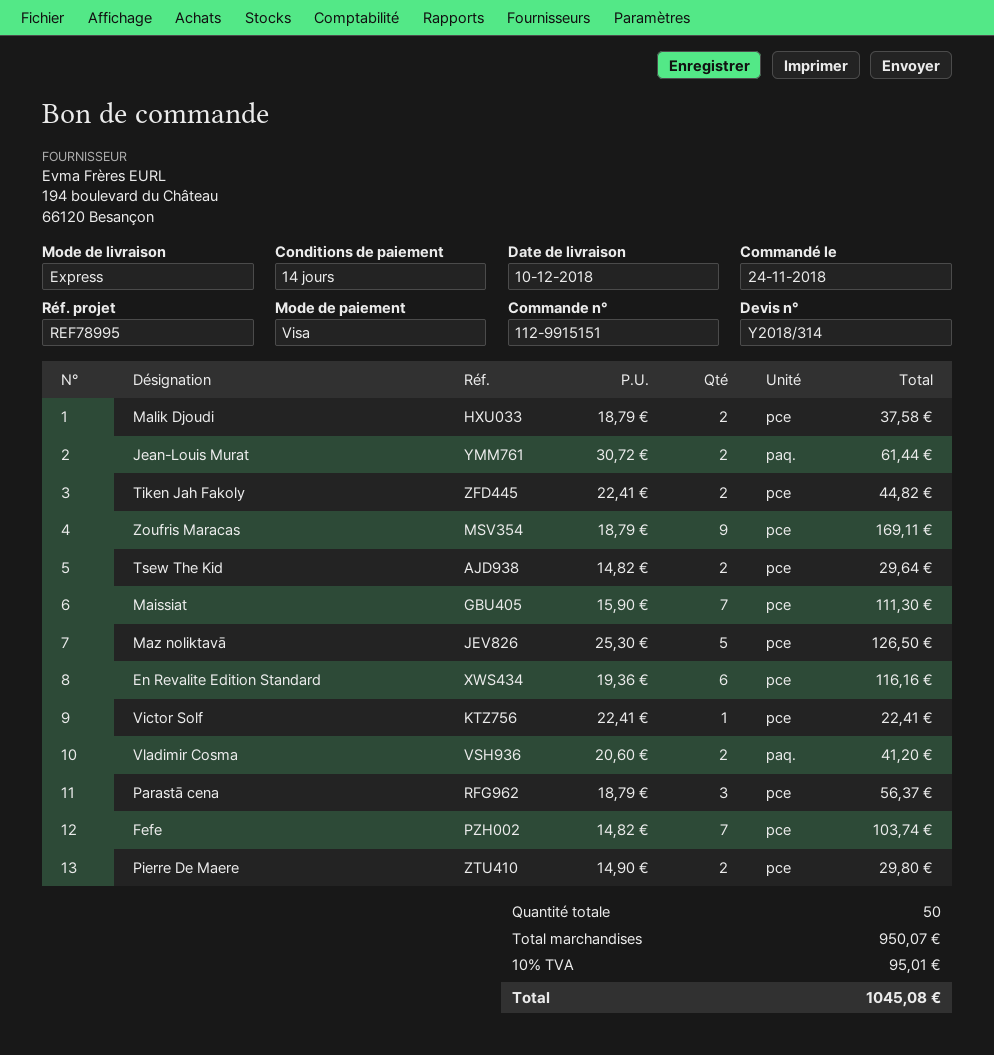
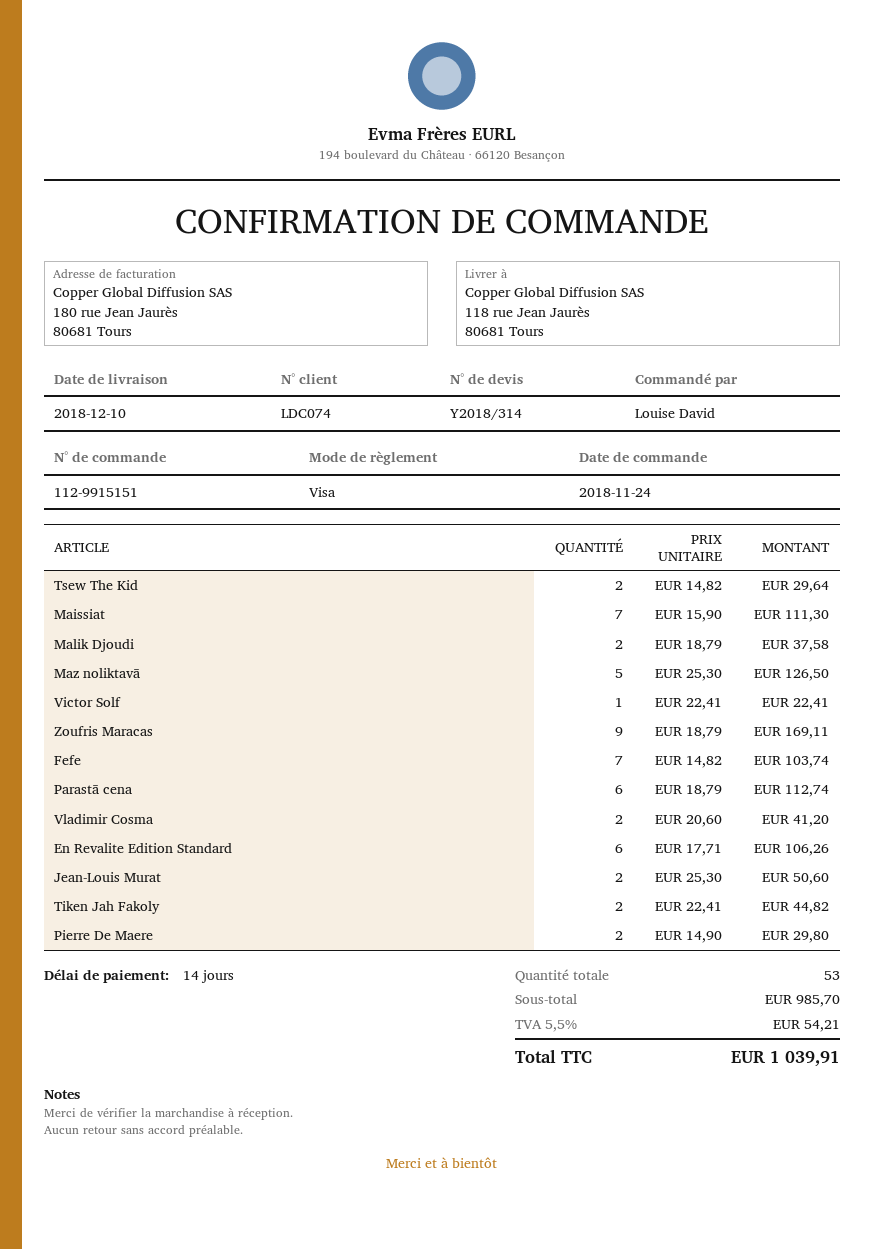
Jean-Louis Murat: 2 x 30.72 = 61.44 -> 2 x 25.30 = 50.60
En Revalite Edition Standard: 6 x 19.36 = 116.16 -> 6 x 17.71 = 106.26
Parastā cena: 3 x 18.79 = 56.37 -> 6 x 18.79 = 112.74
total quantity: 50 -> 53
subtotal: 950.07 -> 985.70
tax: 10% = 95.01 -> 5.5% = 54.21
total: 1045.08 -> 1039.91

